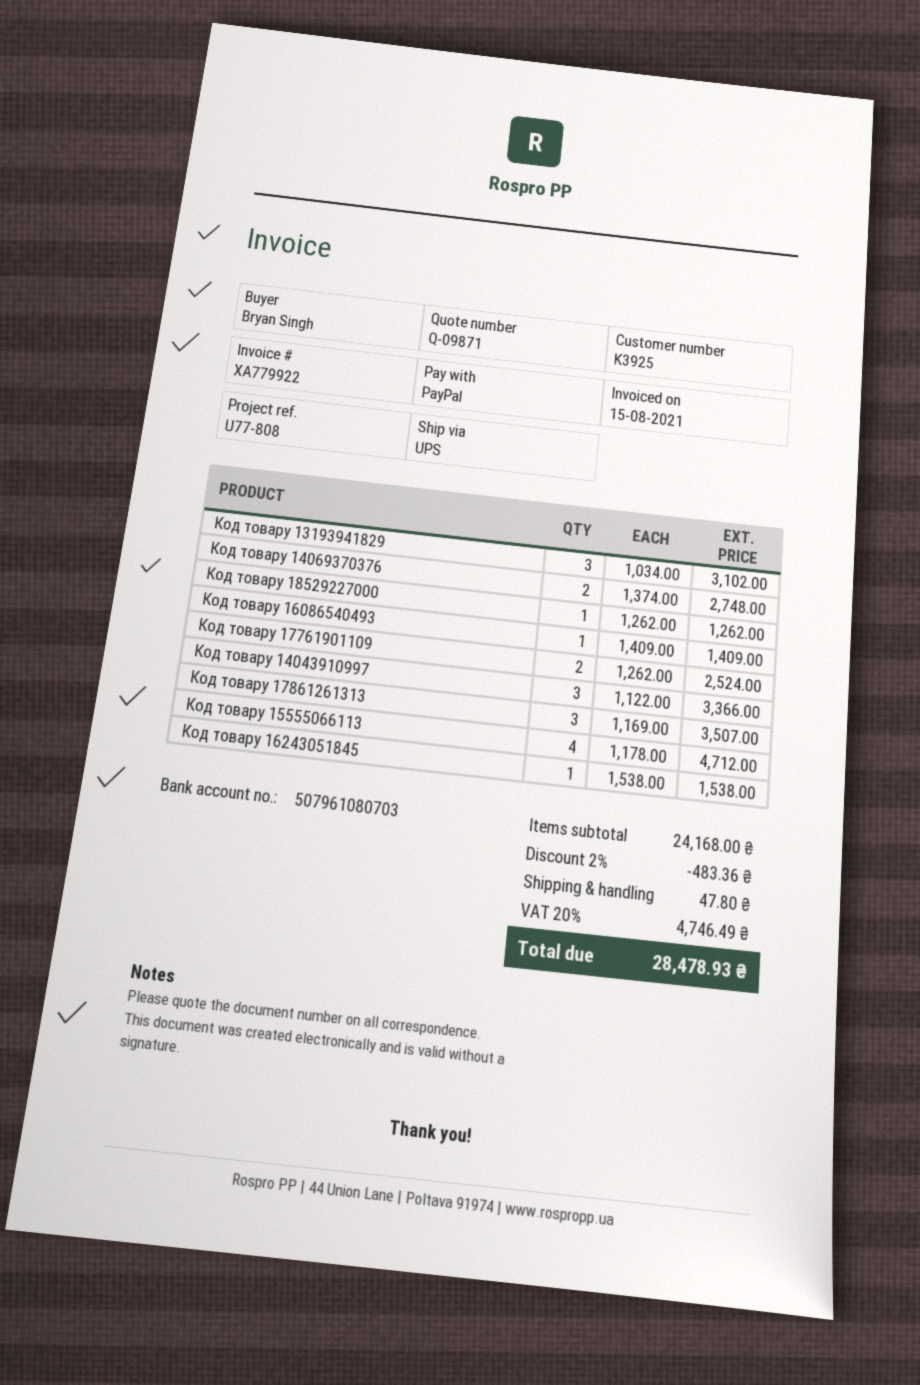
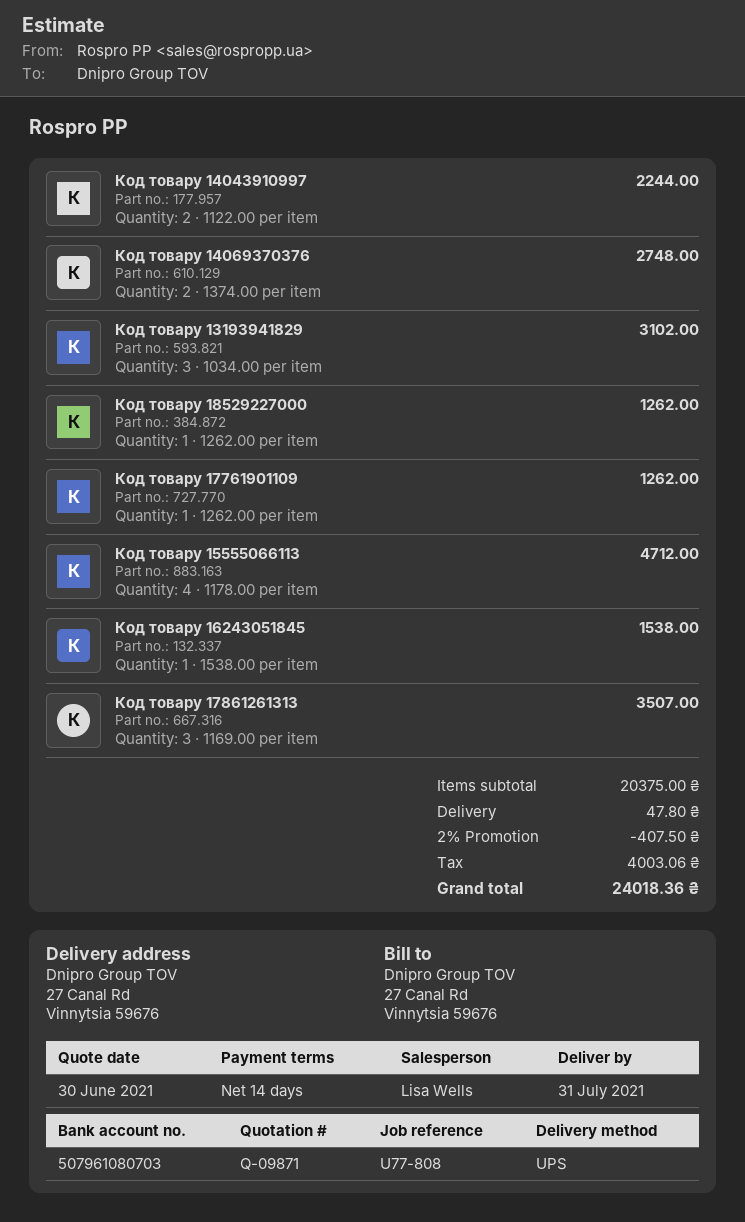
Код товару 16086540493: 1 x 1409.00 = 1409.00 -> none
Код товару 17761901109: 2 x 1262.00 = 2524.00 -> 1 x 1262.00 = 1262.00
Код товару 14043910997: 3 x 1122.00 = 3366.00 -> 2 x 1122.00 = 2244.00
subtotal: 24168.00 -> 20375.00
discount: 2% = 483.36 -> 2% = 407.50
tax: 4746.49 -> 4003.06
total: 28478.93 -> 24018.36

